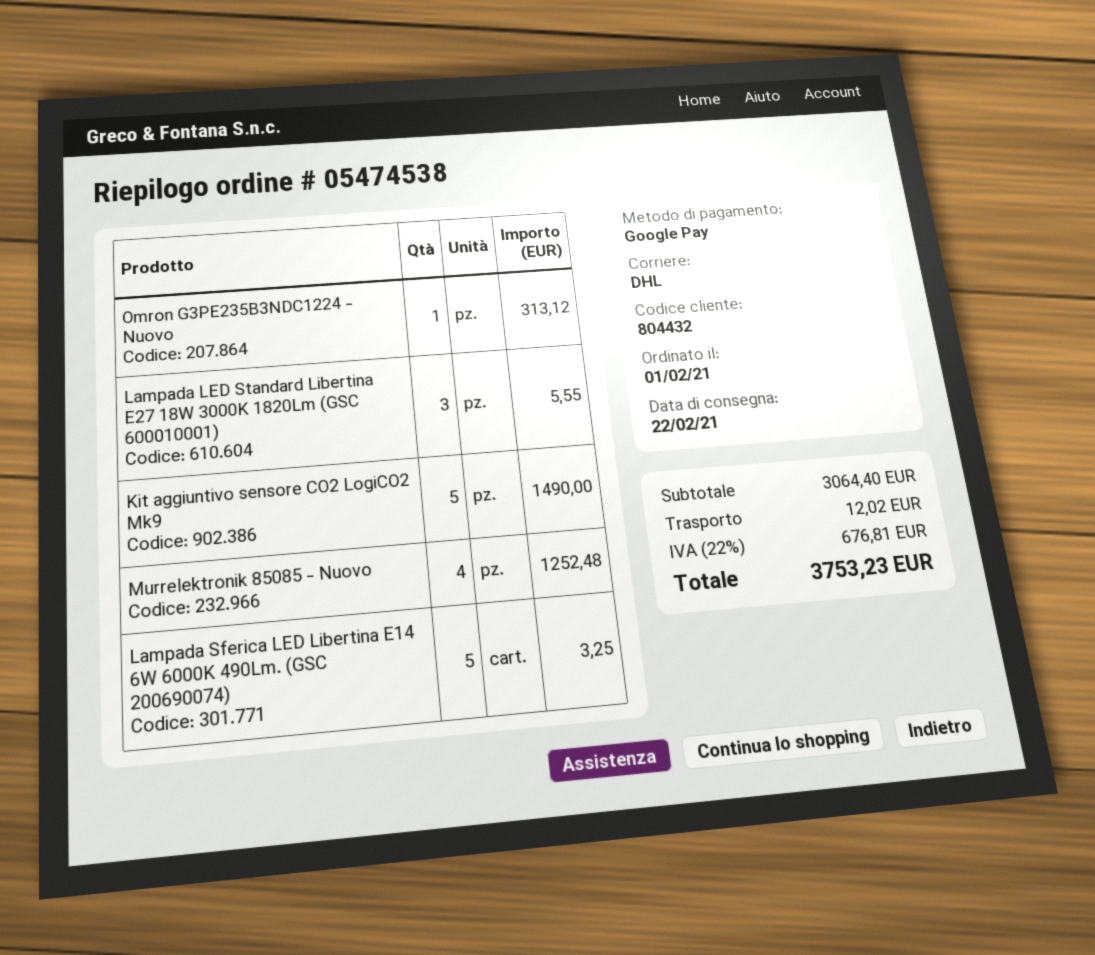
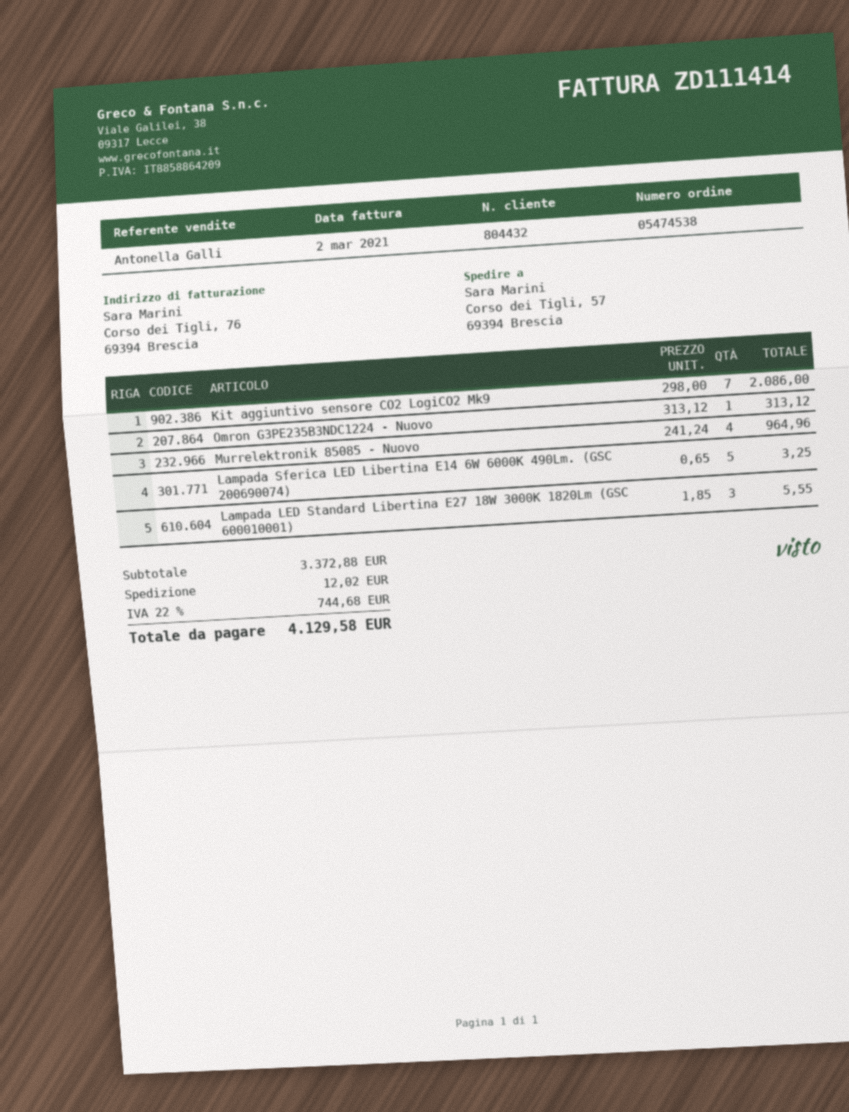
Kit aggiuntivo sensore CO2 LogiCO2 Mk9: 5 for 1490.00 -> 7 for 2086.00
Murrelektronik 85085 - Nuovo: 4 for 1252.48 -> 4 for 964.96
subtotal: 3064.40 -> 3372.88
tax: 22% = 676.81 -> 22% = 744.68
total: 3753.23 -> 4129.58

